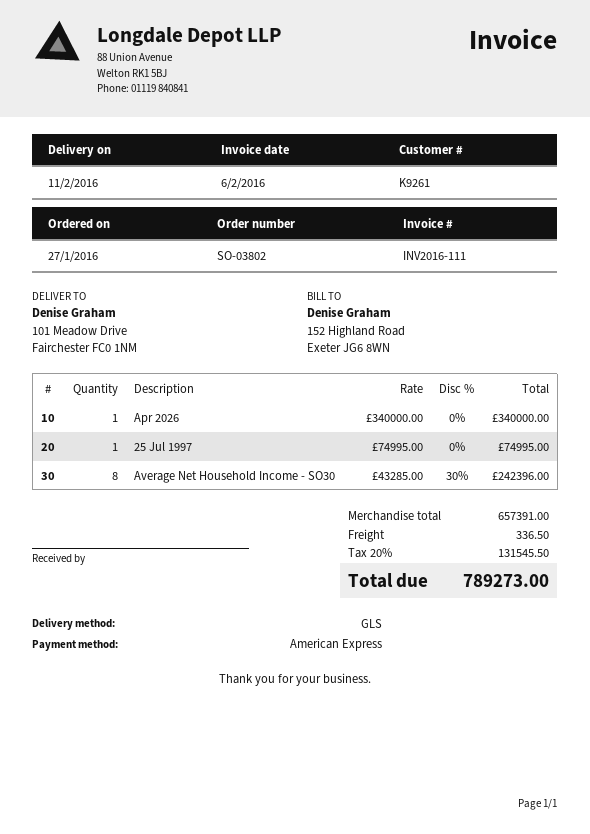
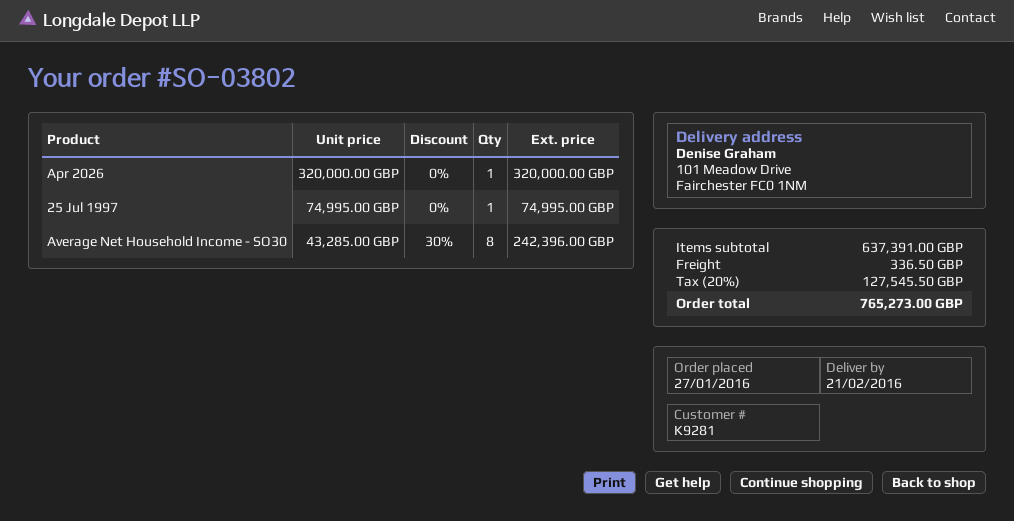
delivery date: 2016-02-11 -> 2016-02-21
customer number: K9261 -> K9281
Apr 2026: 1 x 340000.00 = 340000.00 -> 1 x 320000.00 = 320000.00
subtotal: 657391.00 -> 637391.00
tax: 20% = 131545.50 -> 20% = 127545.50
total: 789273.00 -> 765273.00

